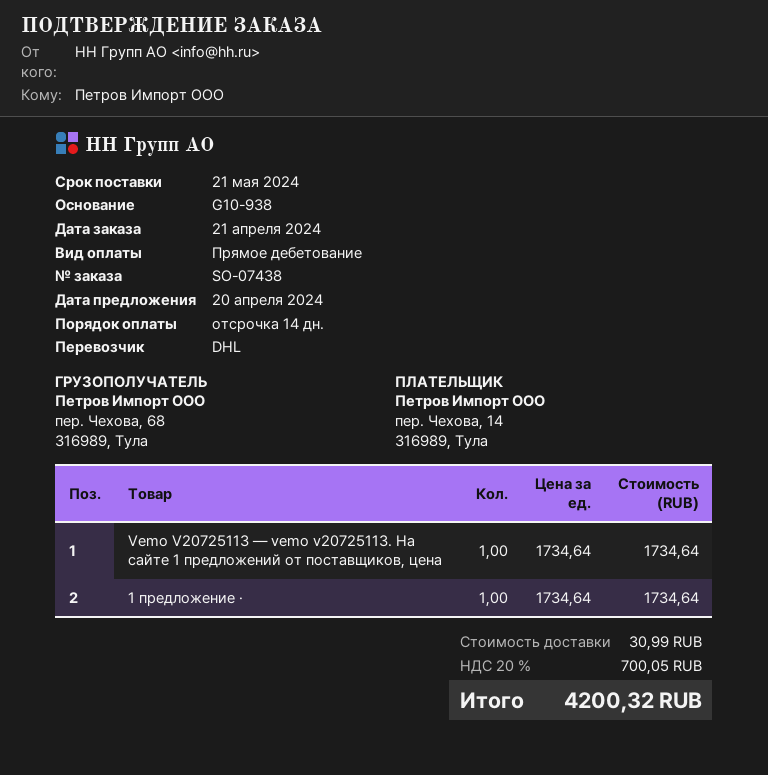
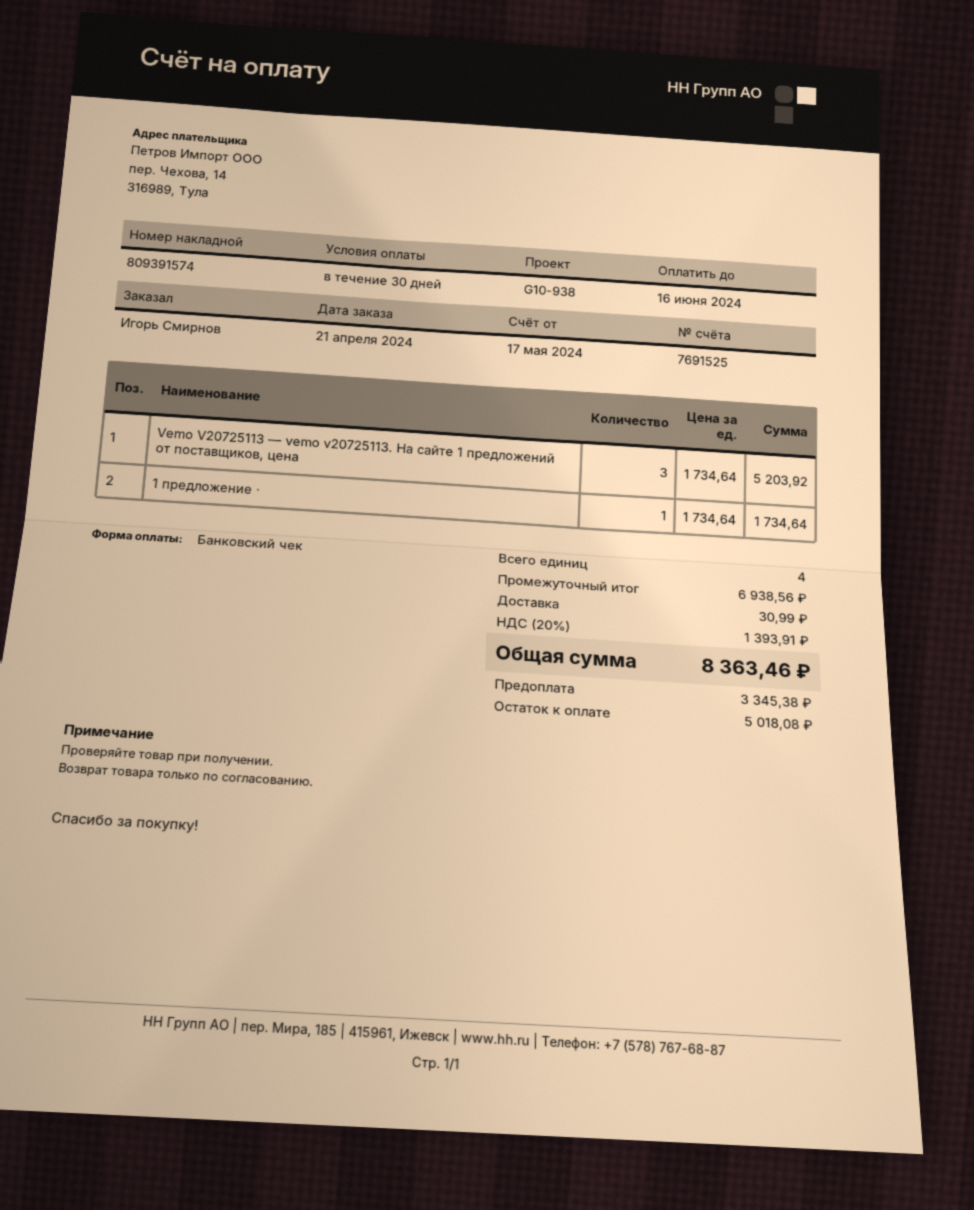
payment terms: 14 days -> 30 days
payment method: direct debit -> cheque
Vemo V20725113 — vemo v20725113. На сайте 1 предложений от поставщиков, цена: 1 x 1734.64 = 1734.64 -> 3 x 1734.64 = 5203.92
tax: 20% = 700.05 -> 20% = 1393.91
total: 4200.32 -> 8363.46

